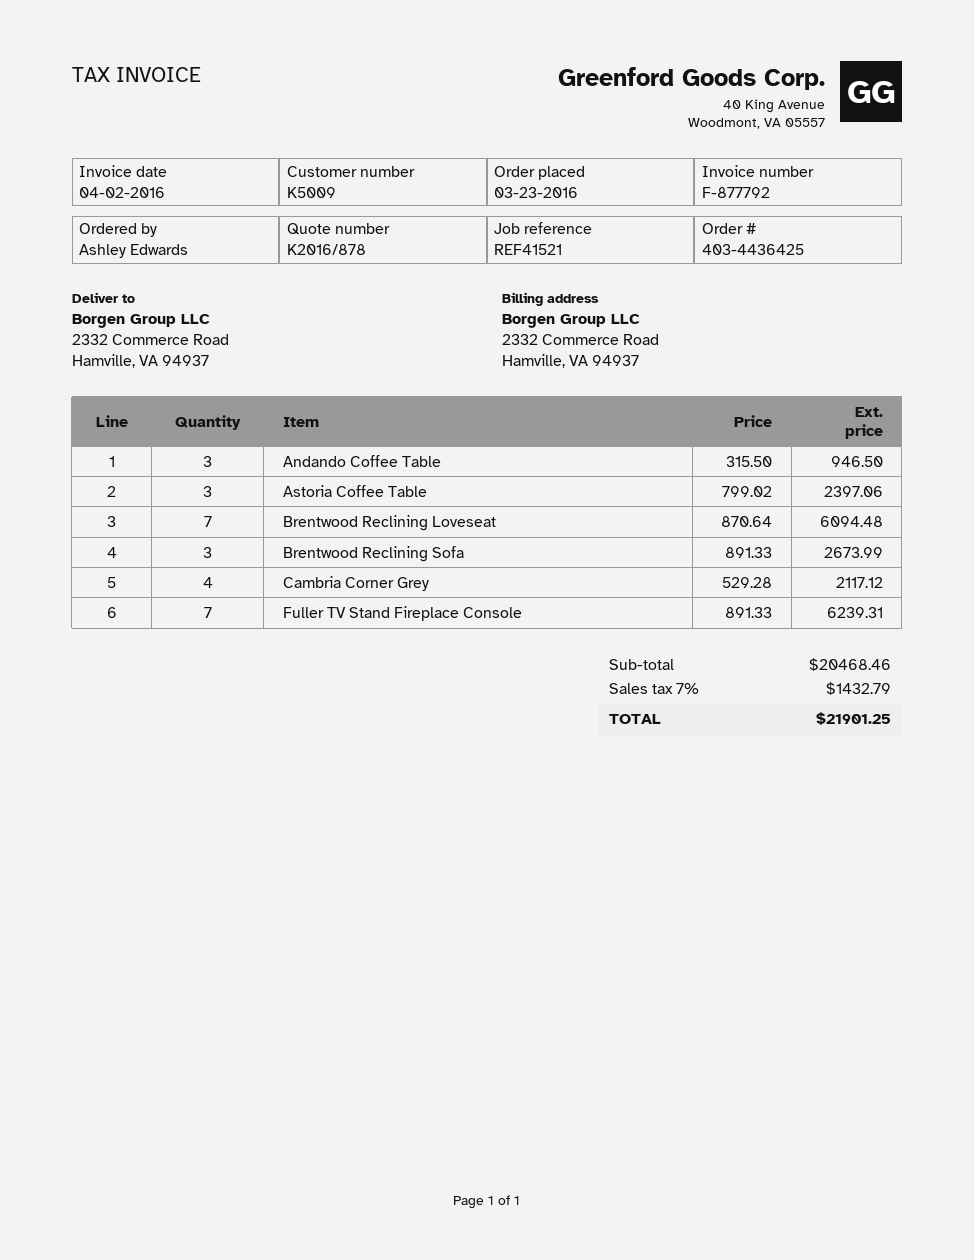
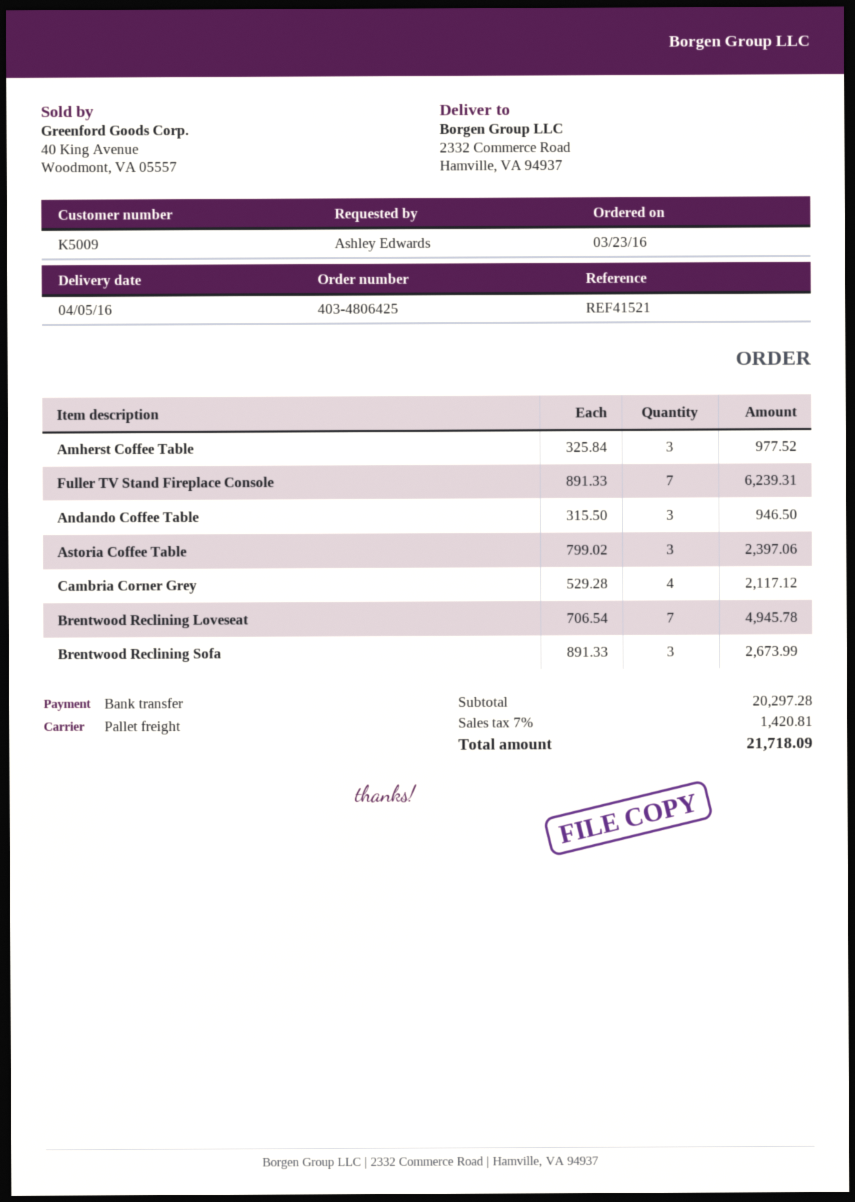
order number: 403-4436425 -> 403-4806425
Brentwood Reclining Loveseat: 7 x 870.64 = 6094.48 -> 7 x 706.54 = 4945.78
Amherst Coffee Table: none -> 3 x 325.84 = 977.52
subtotal: 20468.46 -> 20297.28
tax: 7% = 1432.79 -> 7% = 1420.81
total: 21901.25 -> 21718.09

